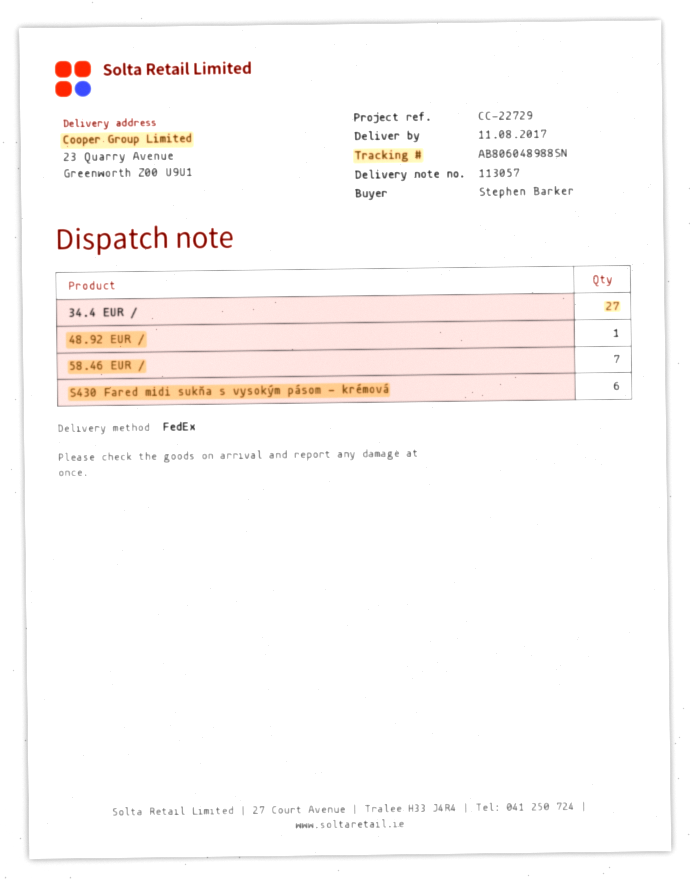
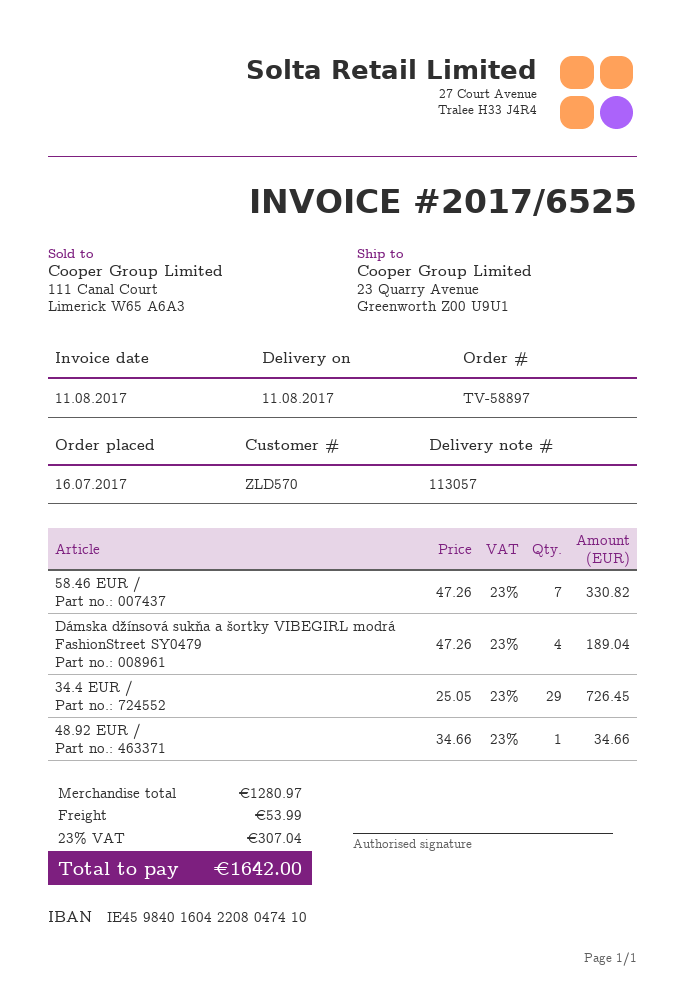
34.4 EUR /: 27 -> 29
S430 Fared midi sukňa s vysokým pásom - krémová: 6 -> none
Dámska džínsová sukňa a šortky VIBEGIRL modrá FashionStreet SY0479: none -> 4

